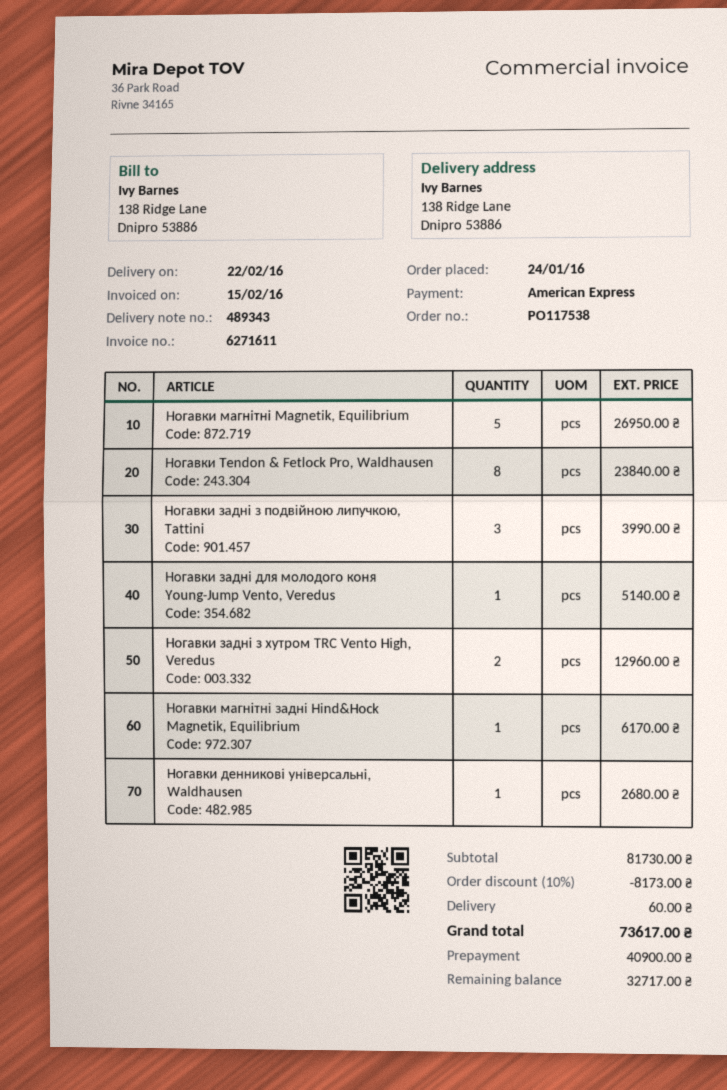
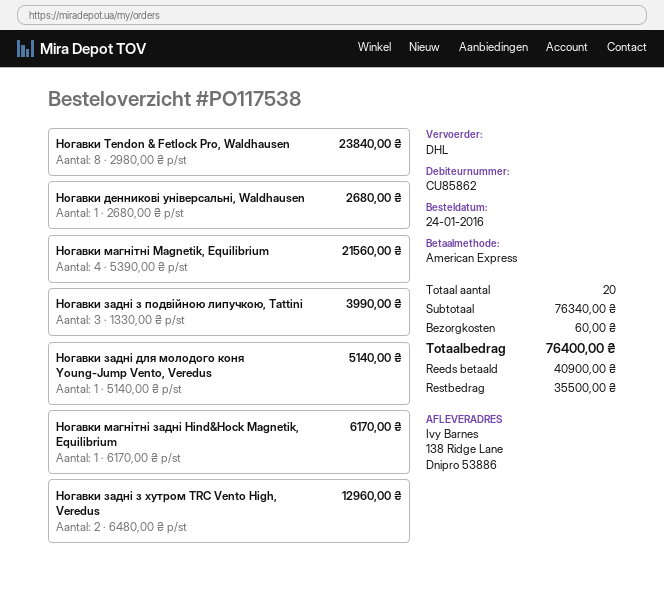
Ногавки магнітні Magnetik, Equilibrium: 5 for 26950.00 -> 4 for 21560.00
subtotal: 81730.00 -> 76340.00
discount: 10% = 8173.00 -> none
total: 73617.00 -> 76400.00
balance: 32717.00 -> 35500.00

